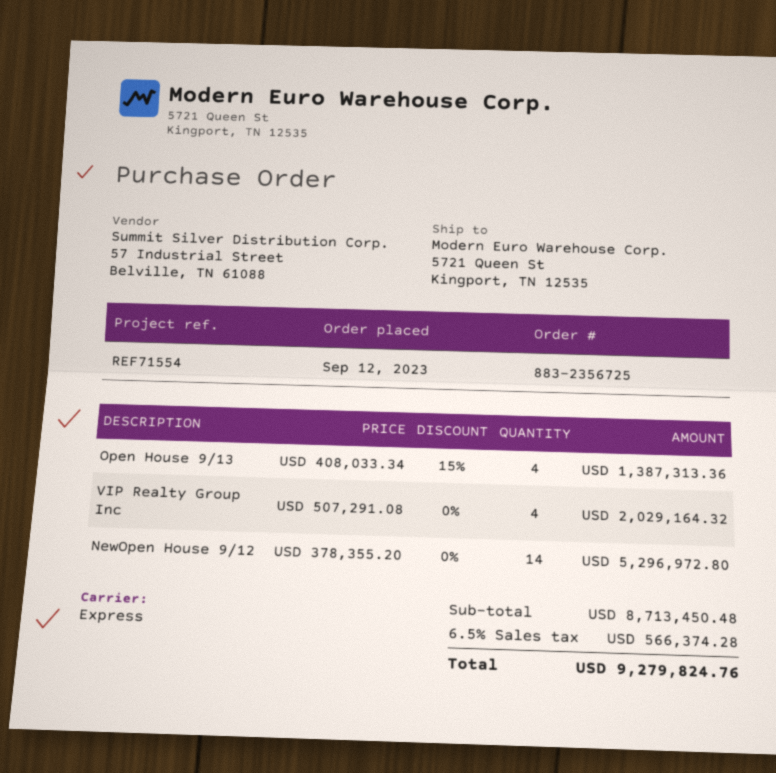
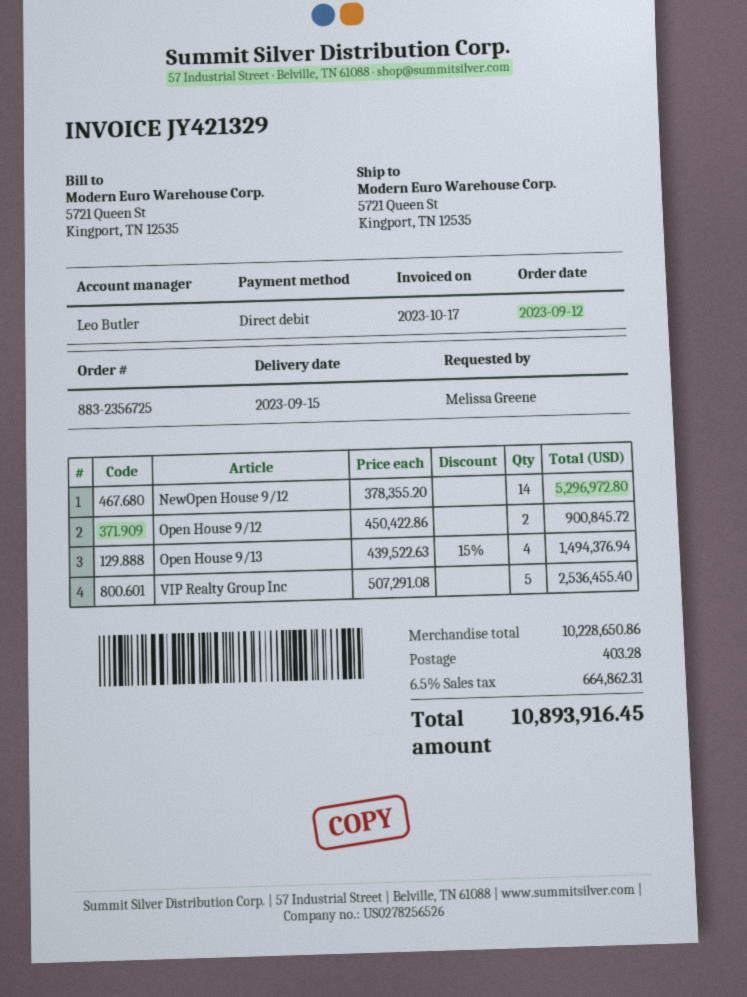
Open House 9/13: 4 x 408033.34 - 15% = 1387313.36 -> 4 x 439522.63 - 15% = 1494376.94
VIP Realty Group Inc: 4 x 507291.08 = 2029164.32 -> 5 x 507291.08 = 2536455.40
Open House 9/12: none -> 2 x 450422.86 = 900845.72
subtotal: 8713450.48 -> 10228650.86
shipping: none -> 403.28
tax: 6.5% = 566374.28 -> 6.5% = 664862.31
total: 9279824.76 -> 10893916.45

